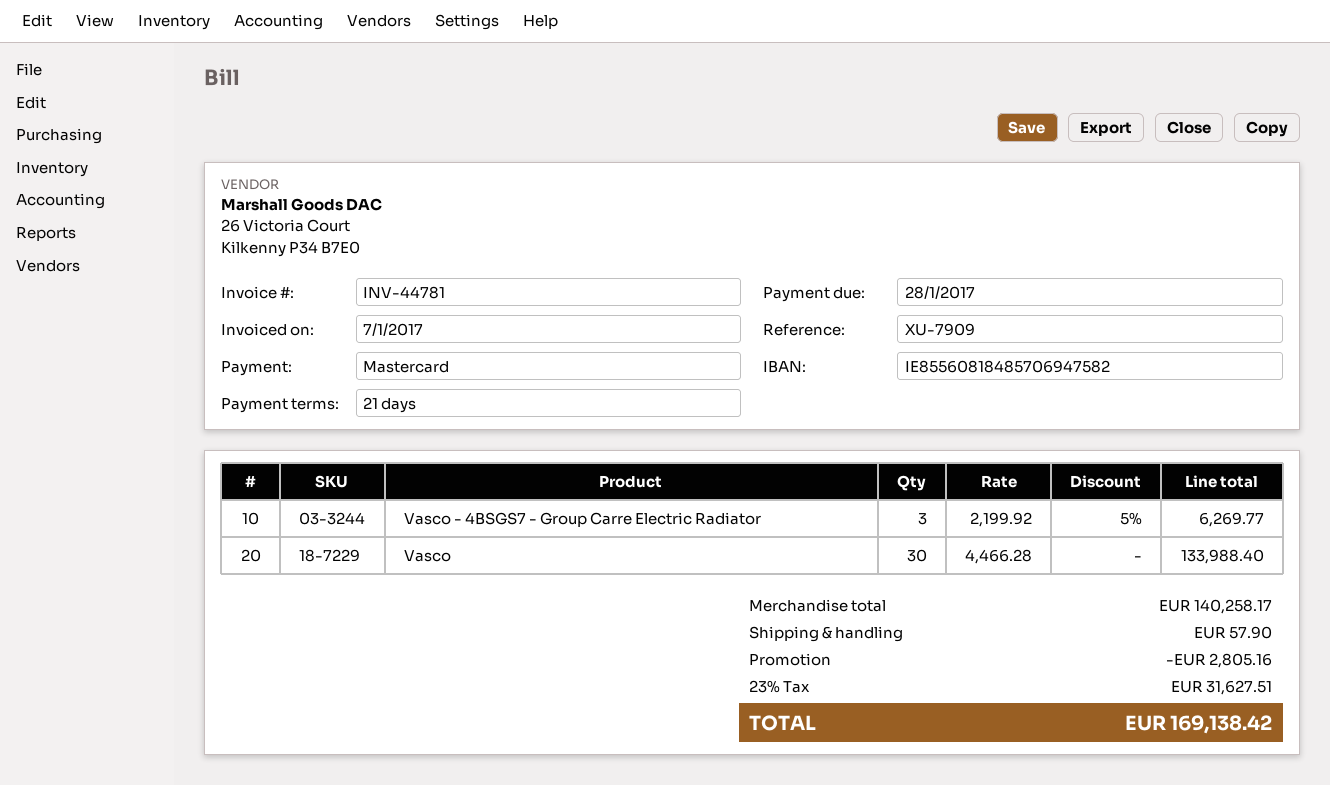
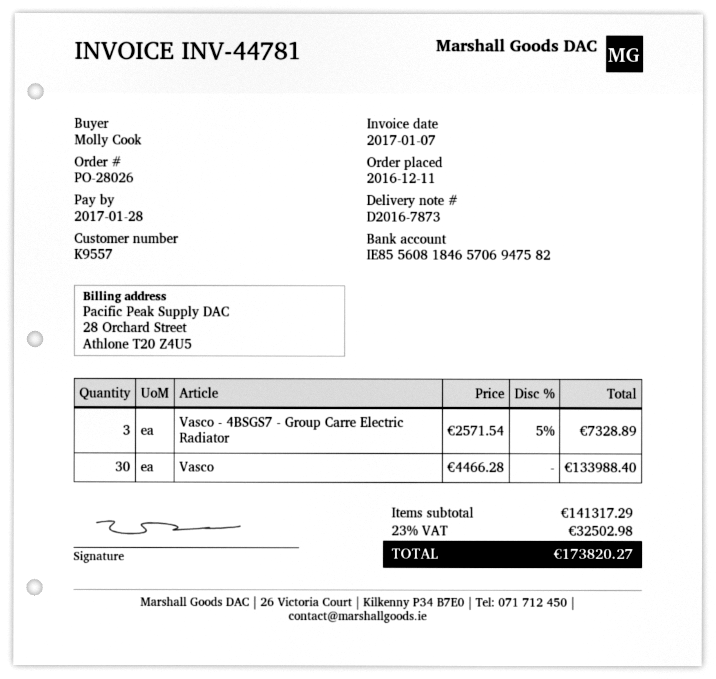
bank account: IE85560818485706947582 -> IE85560818465706947582
Vasco - 4BSGS7 - Group Carre Electric Radiator: 3 x 2199.92 - 5% = 6269.77 -> 3 x 2571.54 - 5% = 7328.89
subtotal: 140258.17 -> 141317.29
discount: 2805.16 -> none
shipping: 57.90 -> none
tax: 23% = 31627.51 -> 23% = 32502.98
total: 169138.42 -> 173820.27

